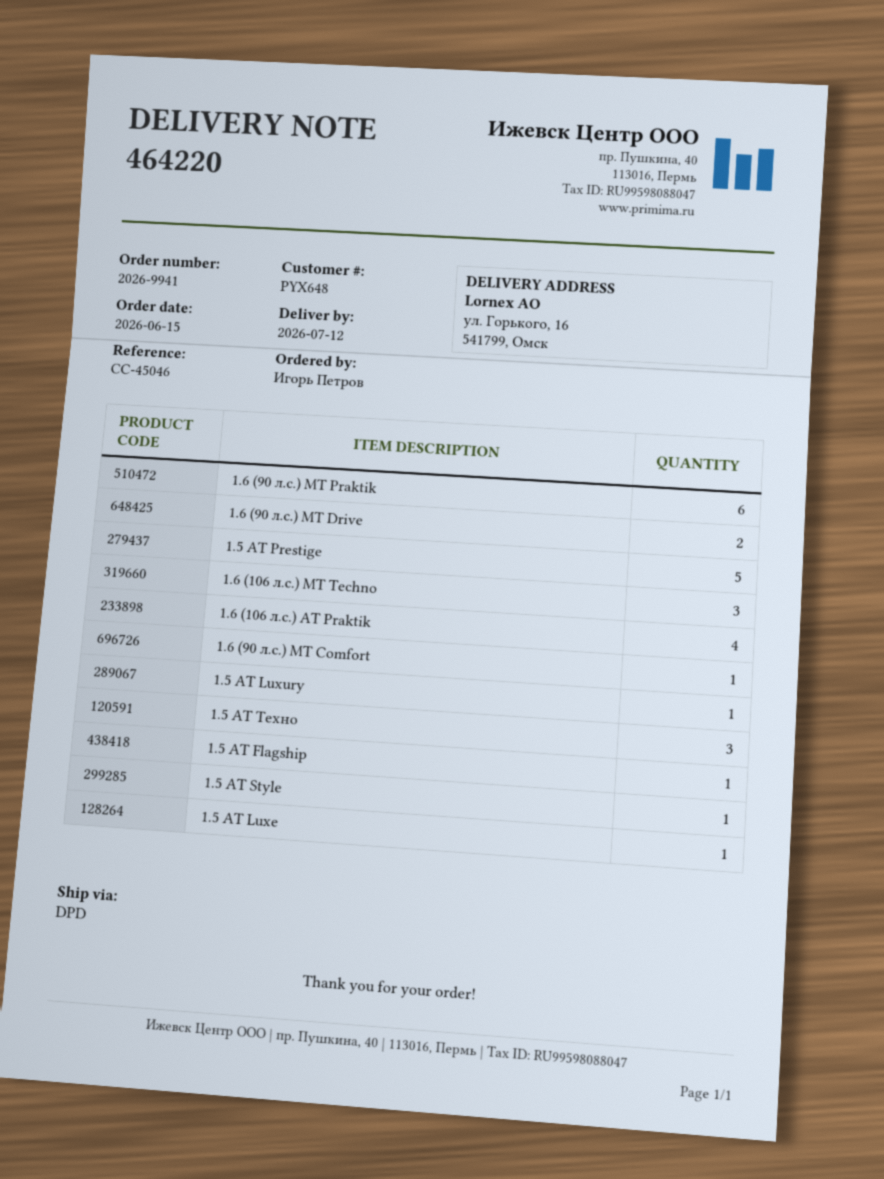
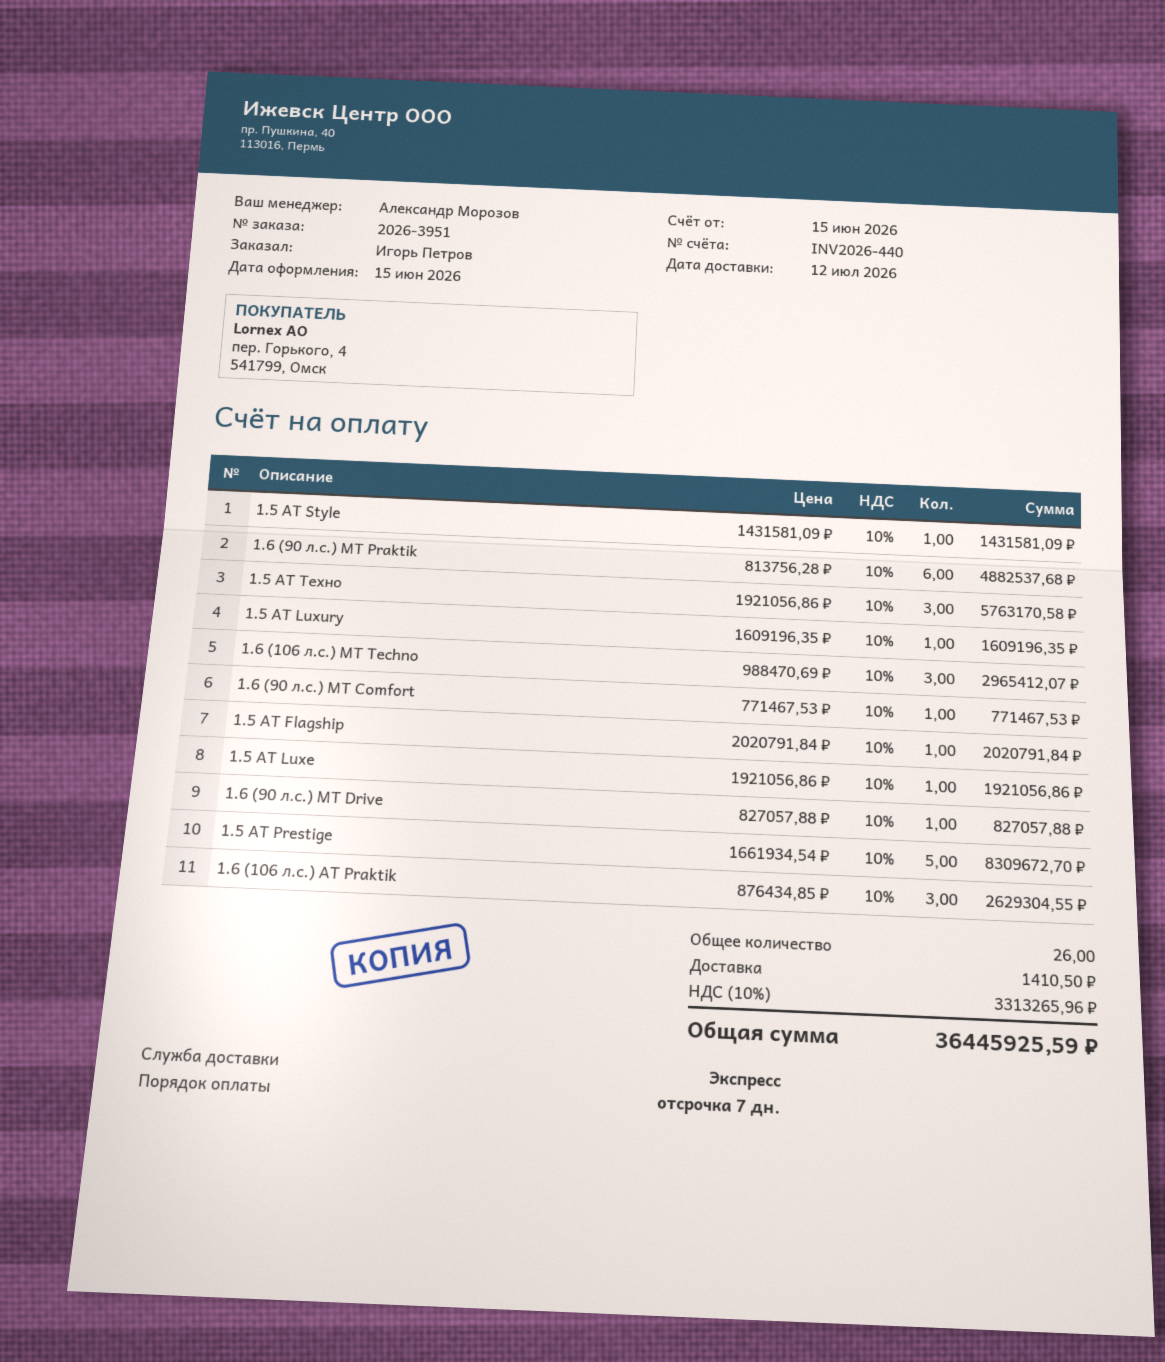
order number: 2026-9941 -> 2026-3951
shipping method: DPD -> express
1.6 (90 л.с.) MT Drive: 2 -> 1
1.6 (106 л.с.) AT Praktik: 4 -> 3

